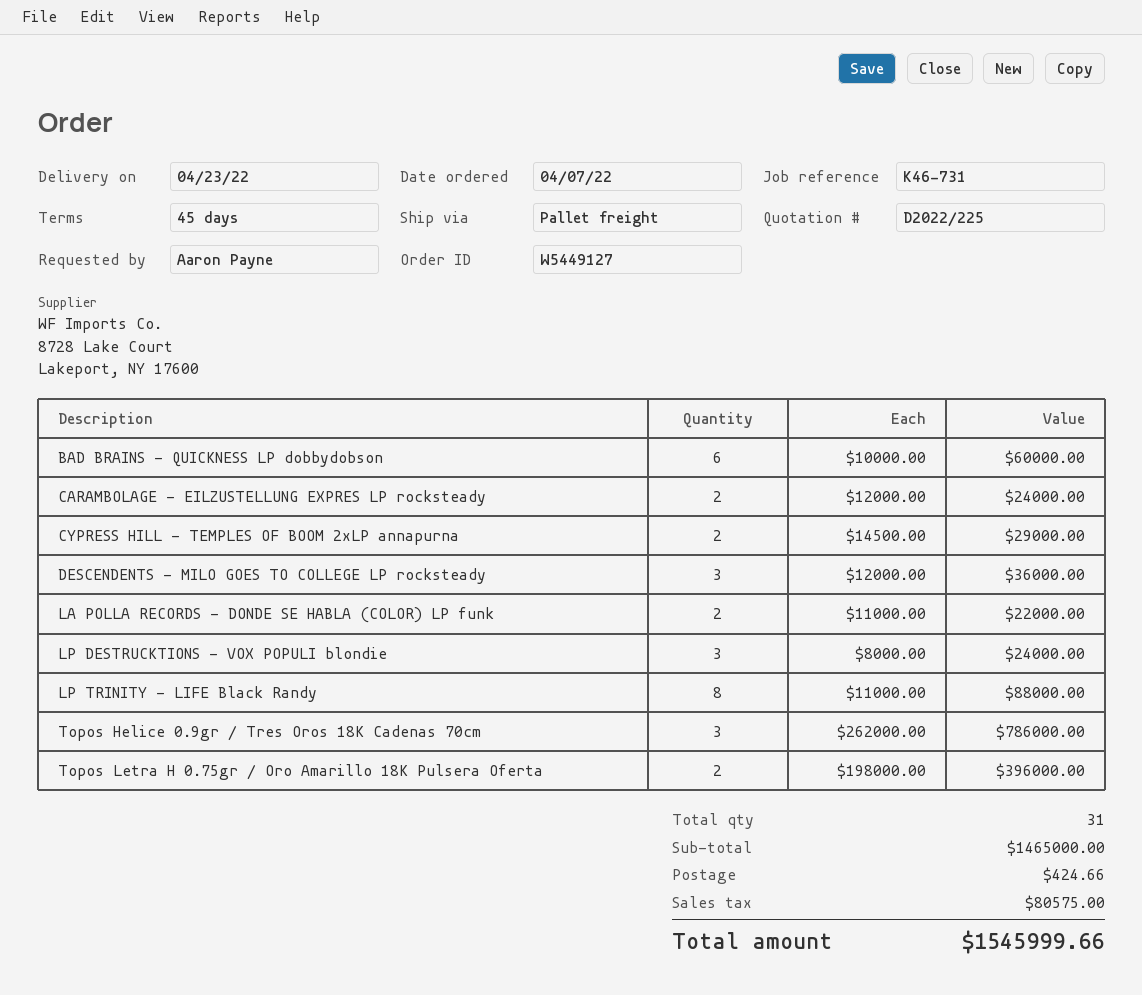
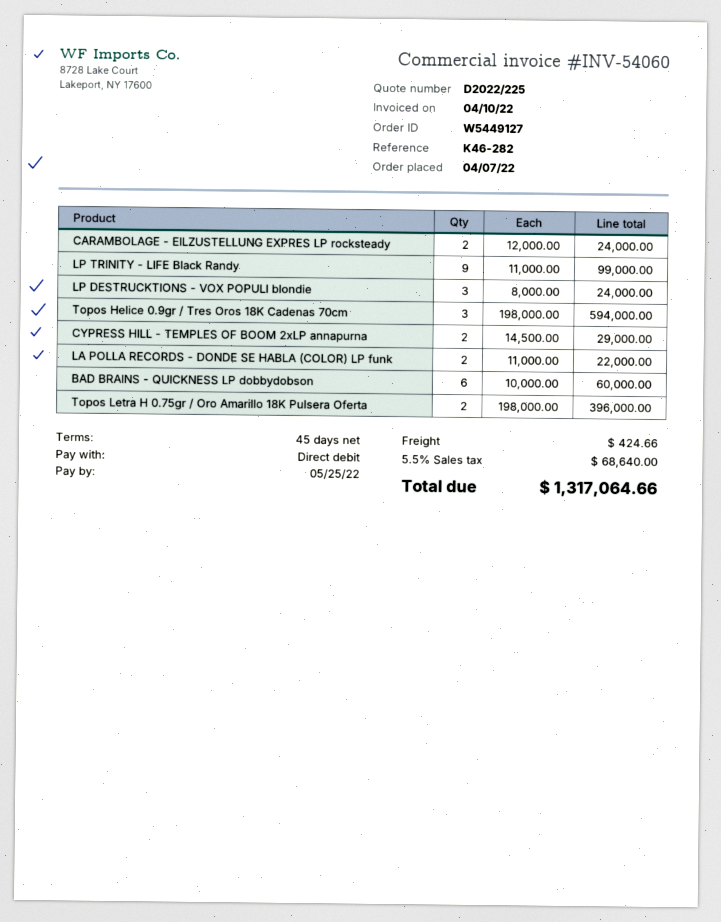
reference: K46-731 -> K46-282
DESCENDENTS - MILO GOES TO COLLEGE LP rocksteady: 3 x 12000.00 = 36000.00 -> none
LP TRINITY - LIFE Black Randy: 8 x 11000.00 = 88000.00 -> 9 x 11000.00 = 99000.00
Topos Helice 0.9gr / Tres Oros 18K Cadenas 70cm: 3 x 262000.00 = 786000.00 -> 3 x 198000.00 = 594000.00
tax: 80575.00 -> 68640.00
total: 1545999.66 -> 1317064.66

